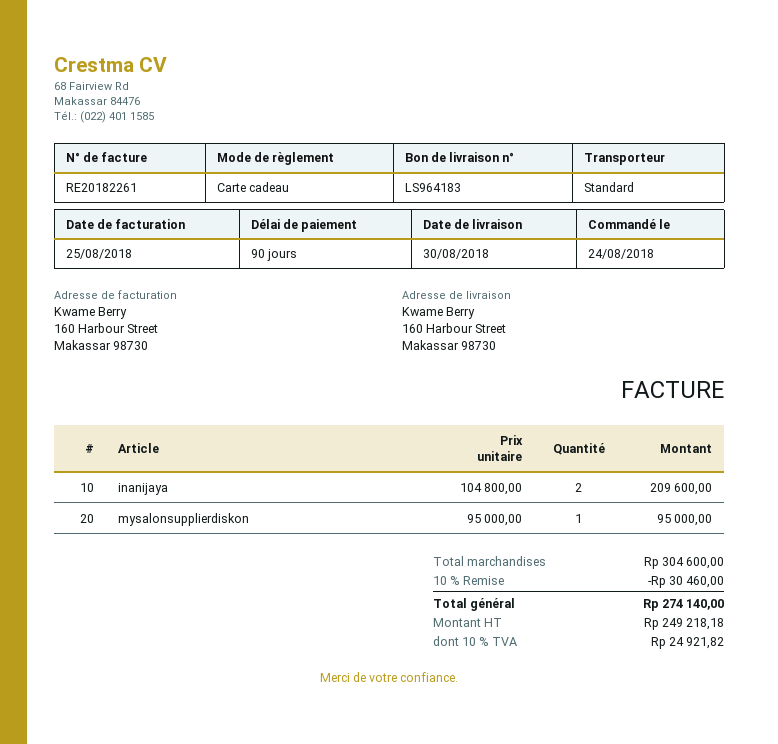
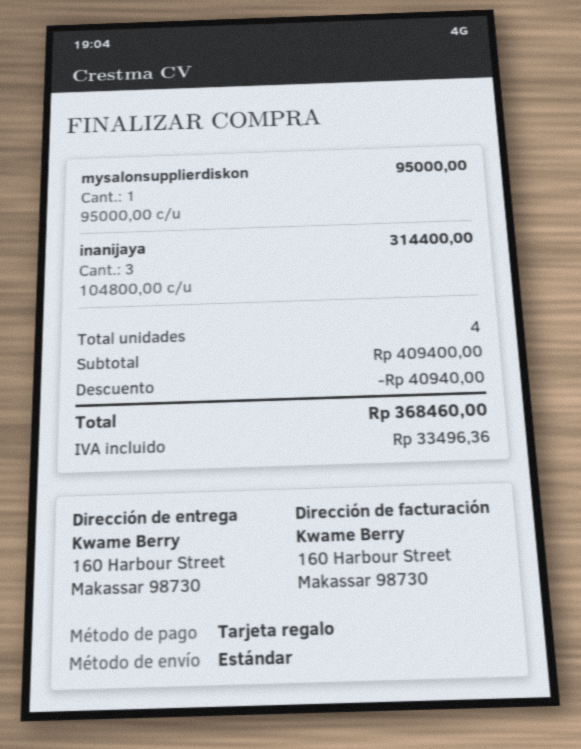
inanijaya: 2 x 104800.00 = 209600.00 -> 3 x 104800.00 = 314400.00
subtotal: 304600.00 -> 409400.00
discount: 30460.00 -> 40940.00
tax: 24921.82 -> 33496.36
total: 274140.00 -> 368460.00

